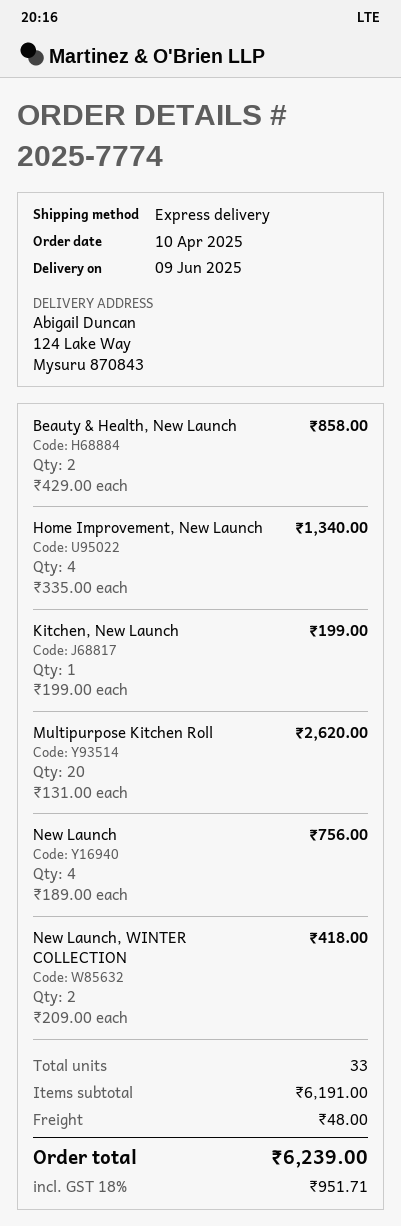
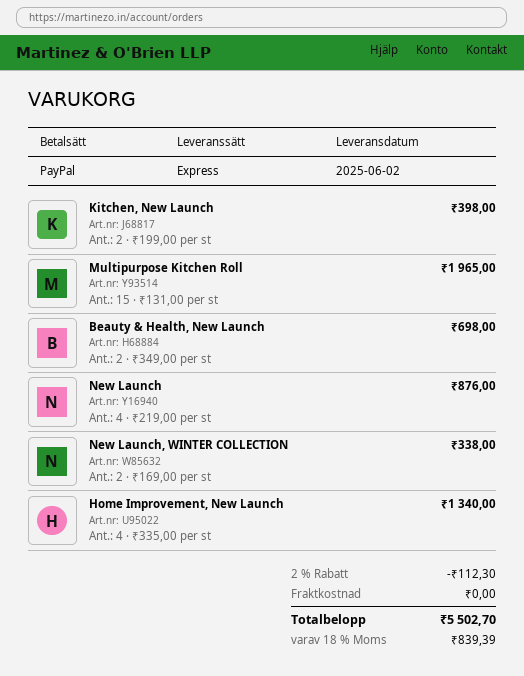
delivery date: 2025-06-09 -> 2025-06-02
Beauty & Health, New Launch: 2 x 429.00 = 858.00 -> 2 x 349.00 = 698.00
Kitchen, New Launch: 1 x 199.00 = 199.00 -> 2 x 199.00 = 398.00
Multipurpose Kitchen Roll: 20 x 131.00 = 2620.00 -> 15 x 131.00 = 1965.00
New Launch: 4 x 189.00 = 756.00 -> 4 x 219.00 = 876.00
New Launch, WINTER COLLECTION: 2 x 209.00 = 418.00 -> 2 x 169.00 = 338.00
discount: none -> 2% = 112.30
shipping: 48.00 -> 0.00
tax: 18% = 951.71 -> 18% = 839.39
total: 6239.00 -> 5502.70

